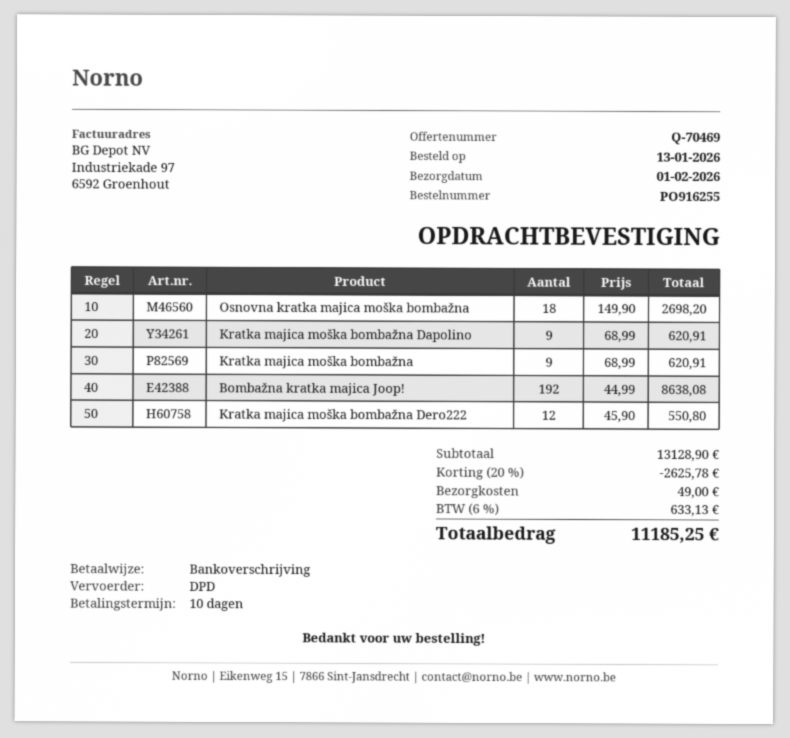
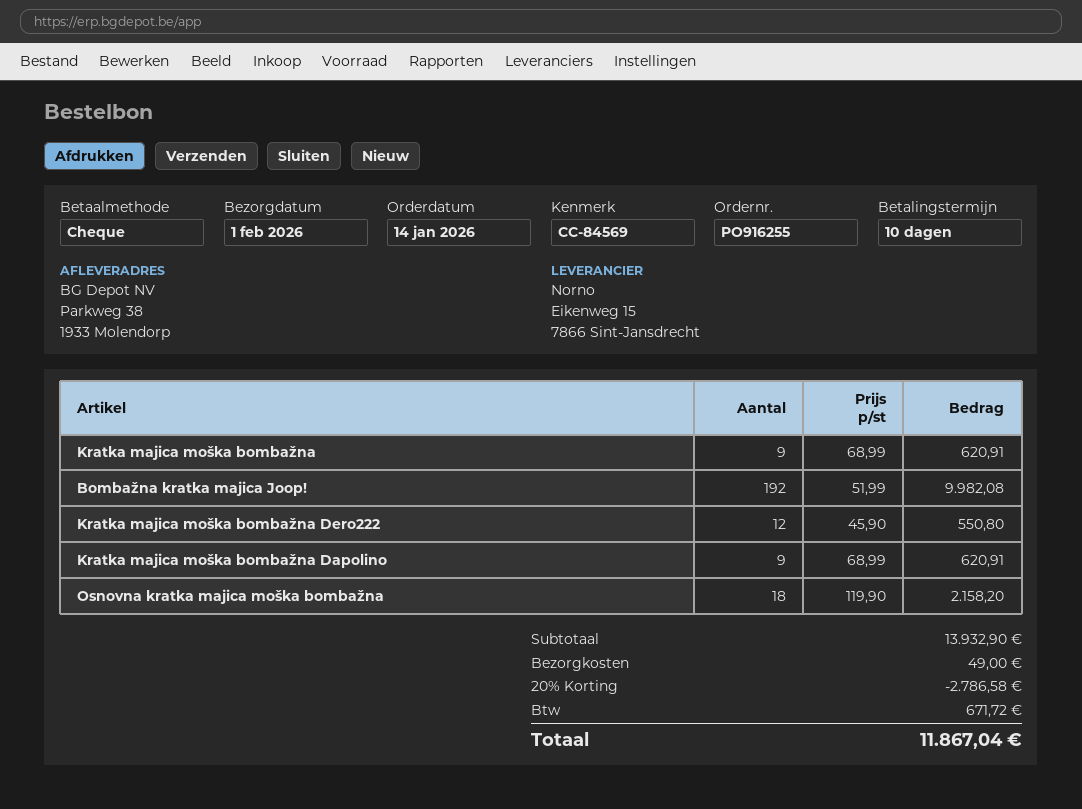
order date: 2026-01-13 -> 2026-01-14
payment method: bank transfer -> cheque
Osnovna kratka majica moška bombažna: 18 x 149.90 = 2698.20 -> 18 x 119.90 = 2158.20
Bombažna kratka majica Joop!: 192 x 44.99 = 8638.08 -> 192 x 51.99 = 9982.08
subtotal: 13128.90 -> 13932.90
discount: 20% = 2625.78 -> 20% = 2786.58
tax: 633.13 -> 671.72
total: 11185.25 -> 11867.04

